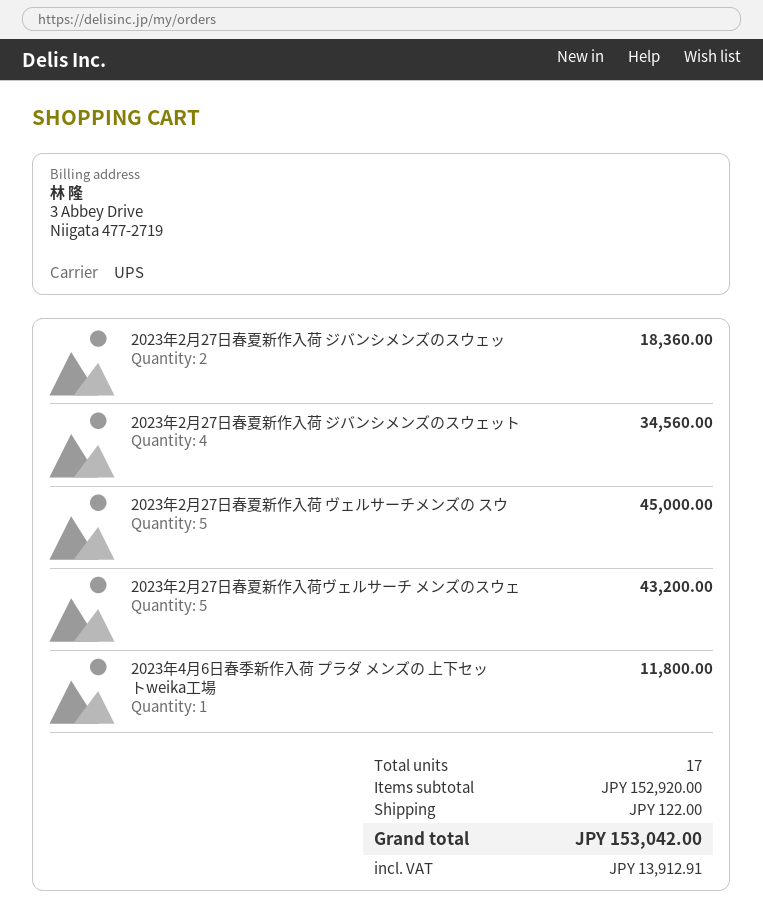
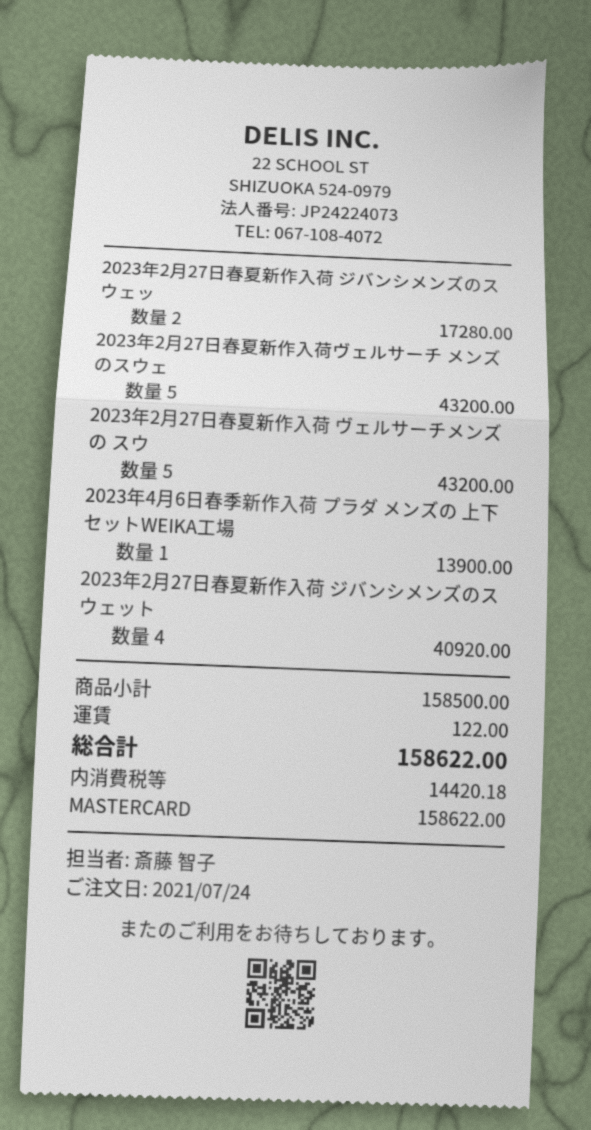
2023年2月27日春夏新作入荷 ジバンシメンズのスウェッ: 2 for 18360.00 -> 2 for 17280.00
2023年2月27日春夏新作入荷 ジバンシメンズのスウェット: 4 for 34560.00 -> 4 for 40920.00
2023年2月27日春夏新作入荷 ヴェルサーチメンズの スウ: 5 for 45000.00 -> 5 for 43200.00
2023年4月6日春季新作入荷 プラダ メンズの 上下セットweika工場: 1 for 11800.00 -> 1 for 13900.00
subtotal: 152920.00 -> 158500.00
tax: 13912.91 -> 14420.18
total: 153042.00 -> 158622.00

